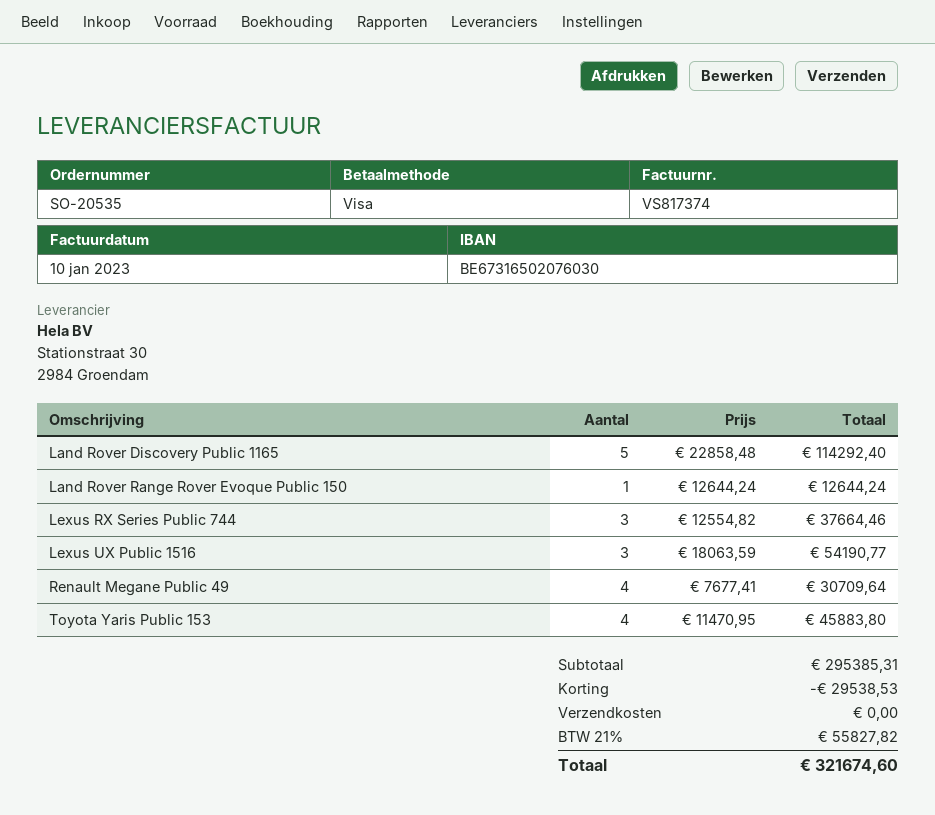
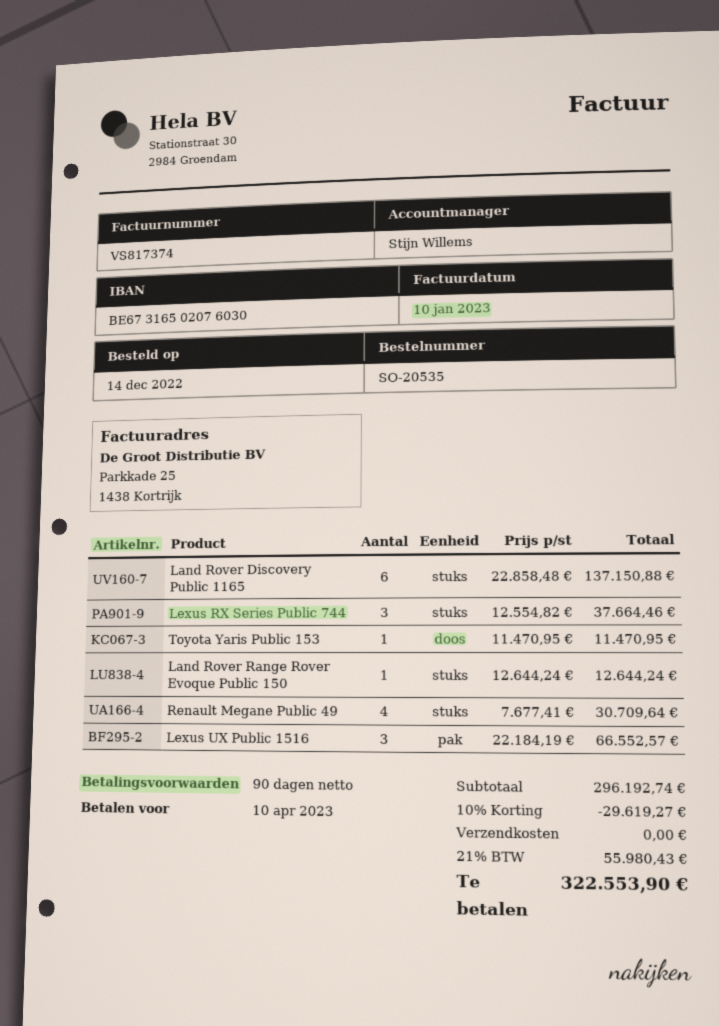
Land Rover Discovery Public 1165: 5 x 22858.48 = 114292.40 -> 6 x 22858.48 = 137150.88
Lexus UX Public 1516: 3 x 18063.59 = 54190.77 -> 3 x 22184.19 = 66552.57
Toyota Yaris Public 153: 4 x 11470.95 = 45883.80 -> 1 x 11470.95 = 11470.95
subtotal: 295385.31 -> 296192.74
discount: 29538.53 -> 29619.27
tax: 21% = 55827.82 -> 21% = 55980.43
total: 321674.60 -> 322553.90

